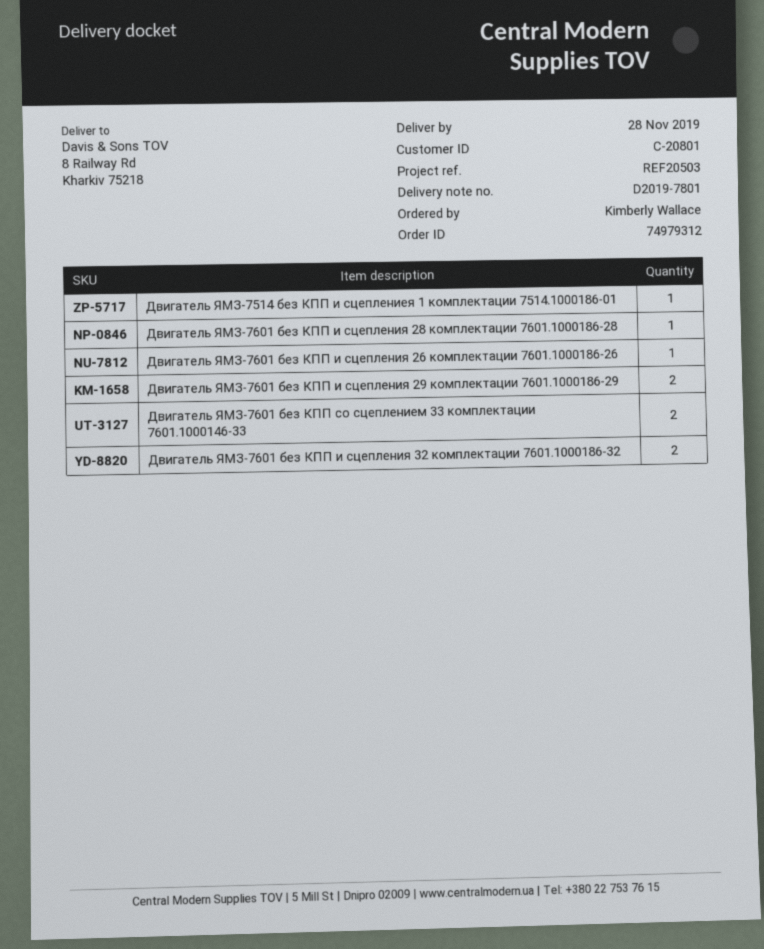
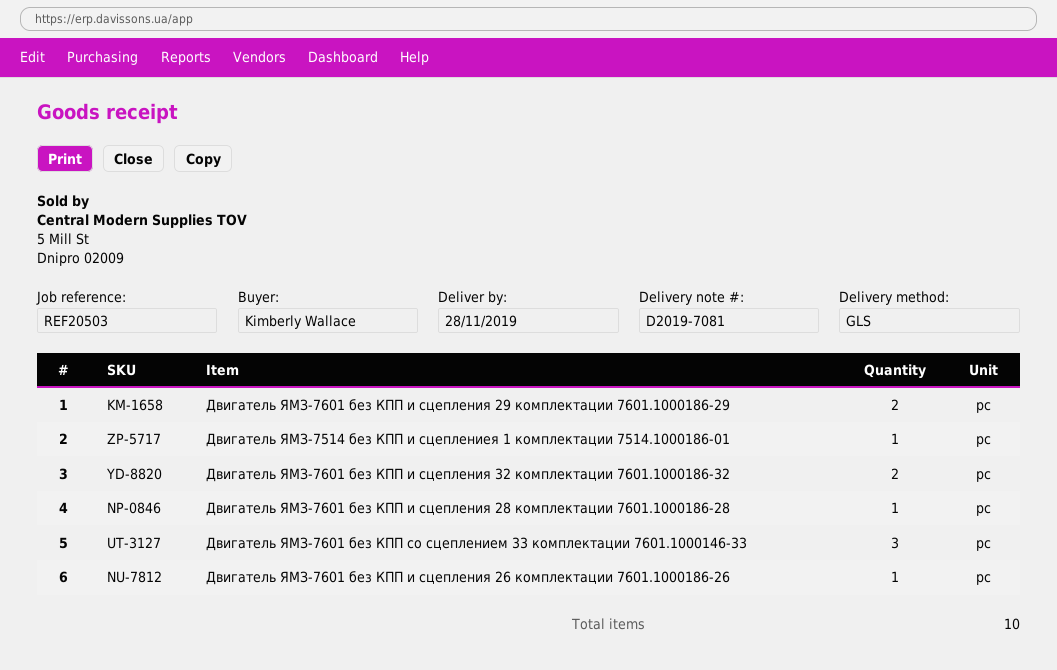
delivery note number: D2019-7801 -> D2019-7081
Двигатель ЯМЗ-7601 без КПП со сцеплением 33 комплектации 7601.1000146-33: 2 -> 3

